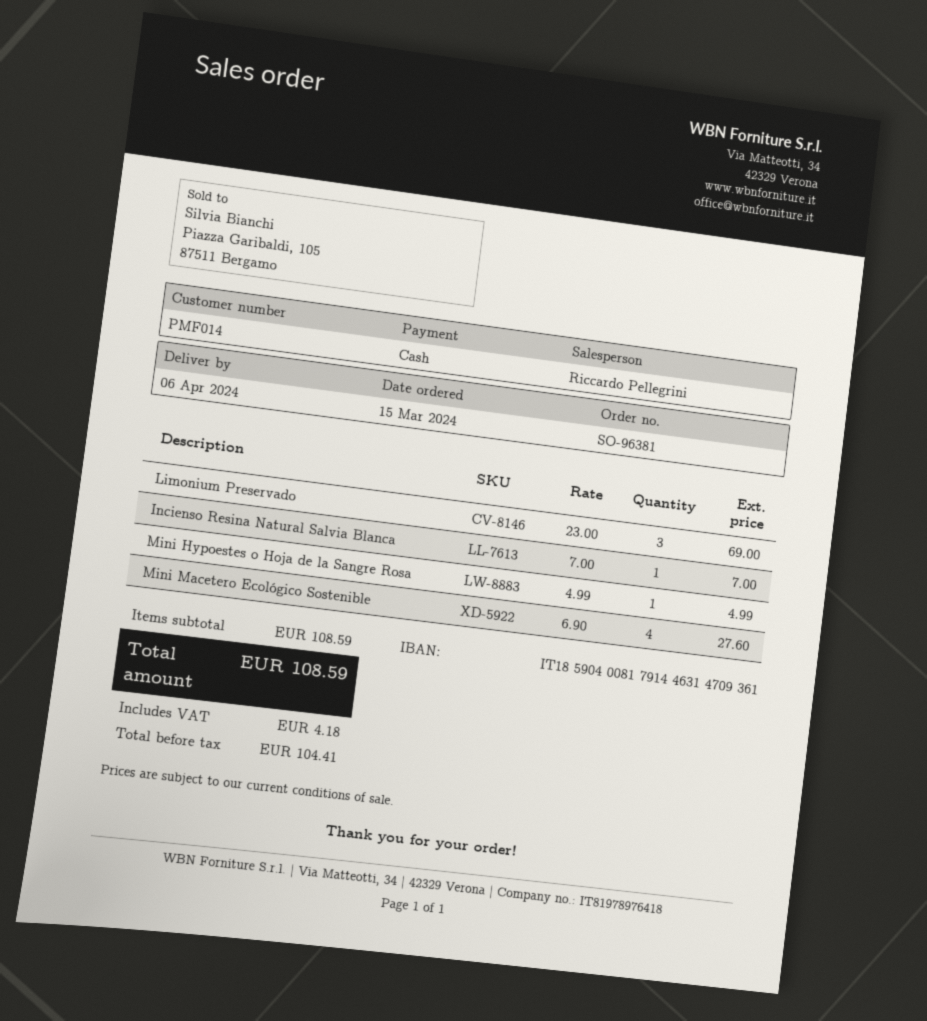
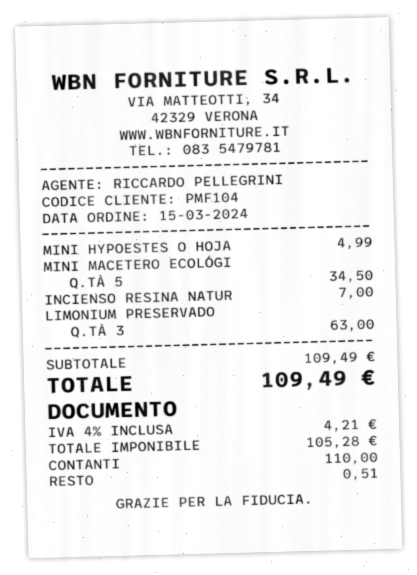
customer number: PMF014 -> PMF104
Limonium Preservado: 3 for 69.00 -> 3 for 63.00
Mini Macetero Ecológico Sostenible: 4 for 27.60 -> 5 for 34.50
subtotal: 108.59 -> 109.49
net: 104.41 -> 105.28
tax: 4.18 -> 4.21
total: 108.59 -> 109.49

